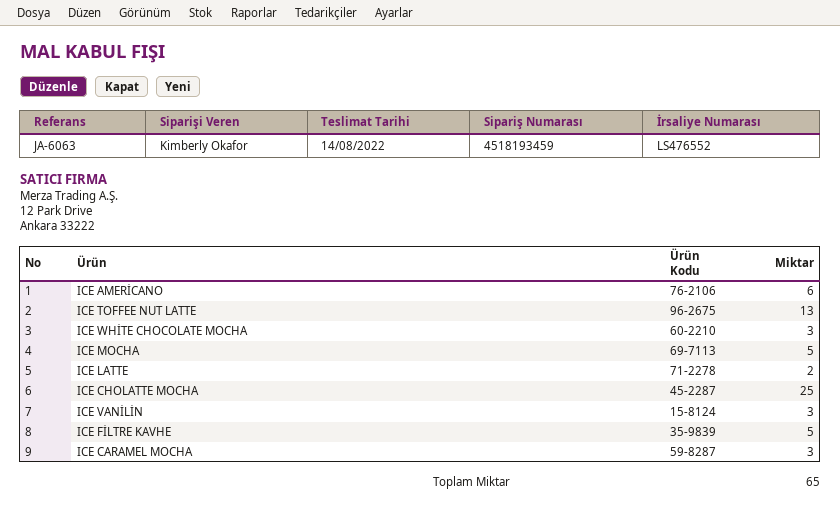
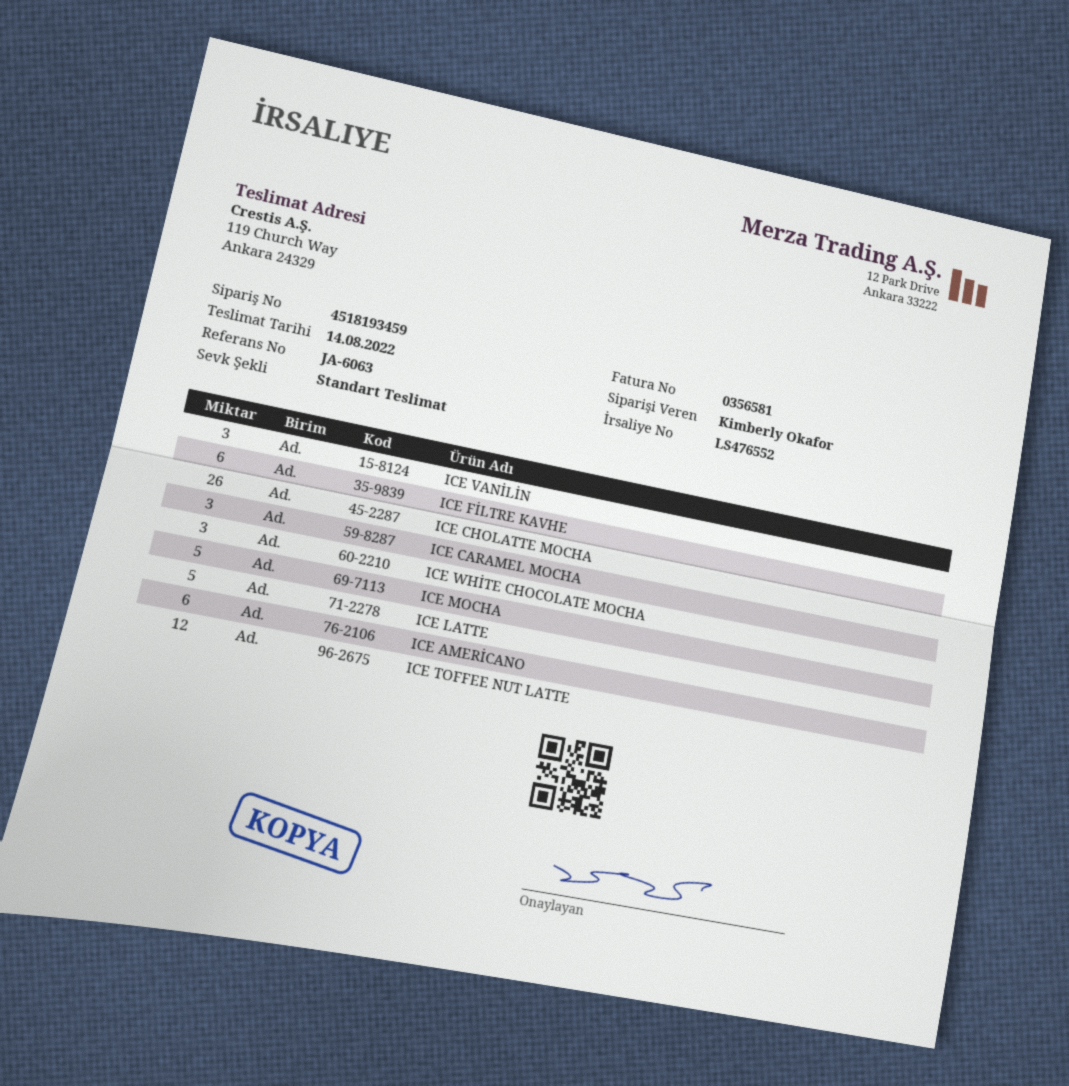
ICE TOFFEE NUT LATTE: 13 -> 12
ICE LATTE: 2 -> 5
ICE CHOLATTE MOCHA: 25 -> 26
ICE FİLTRE KAVHE: 5 -> 6

